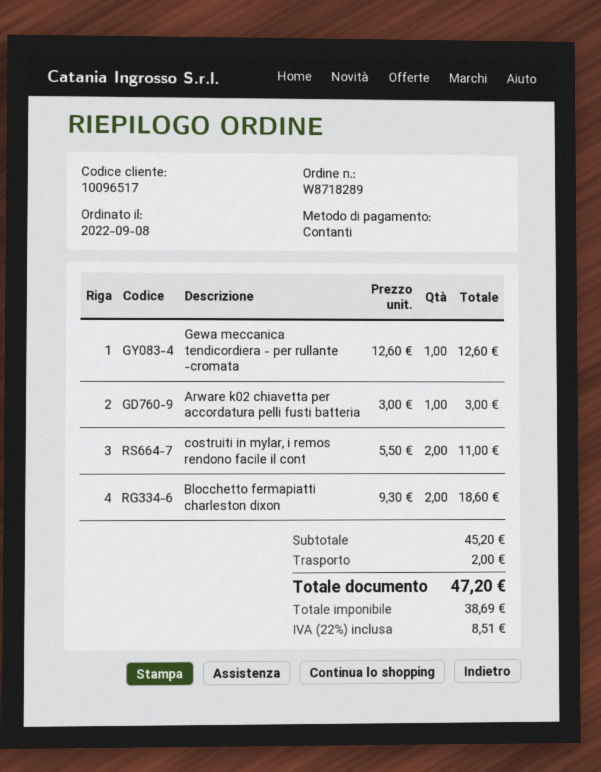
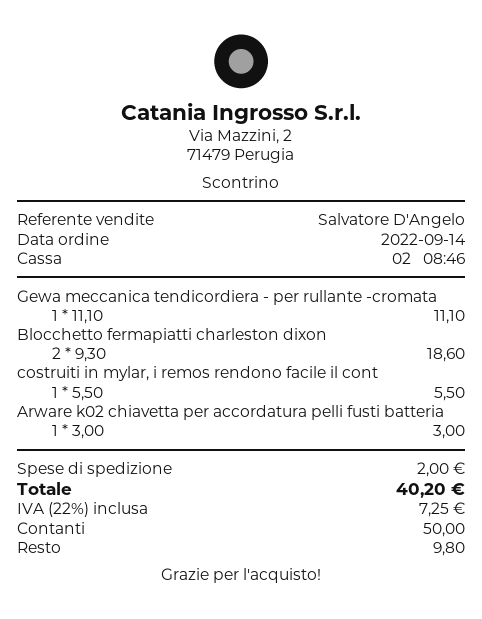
order date: 2022-09-08 -> 2022-09-14
Gewa meccanica tendicordiera - per rullante -cromata: 1 x 12.60 = 12.60 -> 1 x 11.10 = 11.10
costruiti in mylar, i remos rendono facile il cont: 2 x 5.50 = 11.00 -> 1 x 5.50 = 5.50
tax: 22% = 8.51 -> 22% = 7.25
total: 47.20 -> 40.20

